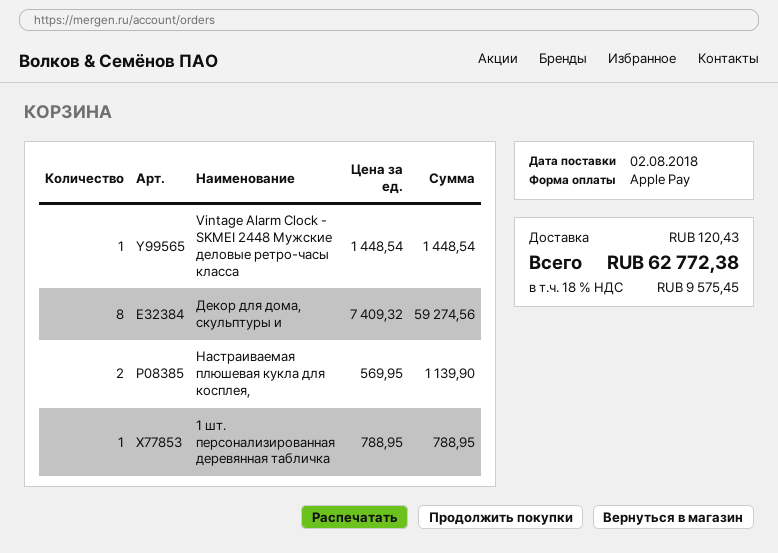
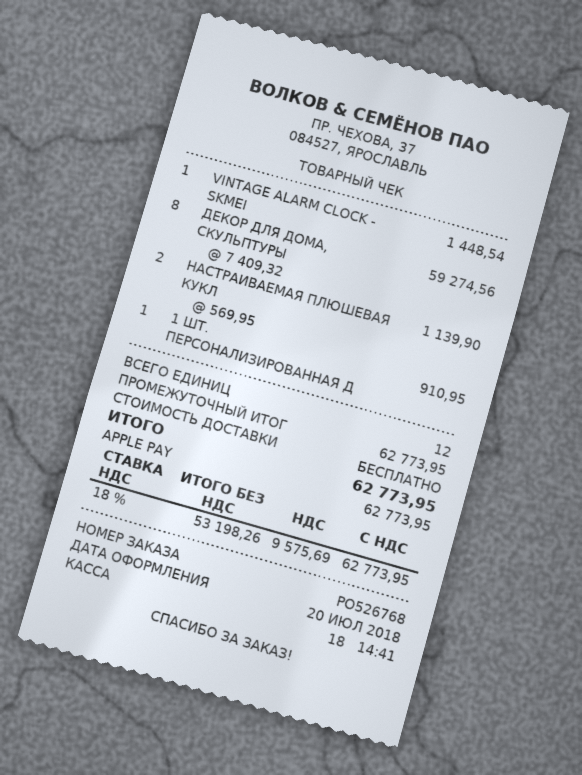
1 шт. персонализированная деревянная табличка: 1 x 788.95 = 788.95 -> 1 x 910.95 = 910.95
shipping: 120.43 -> 0.00
tax: 18% = 9575.45 -> 18% = 9575.69
total: 62772.38 -> 62773.95

